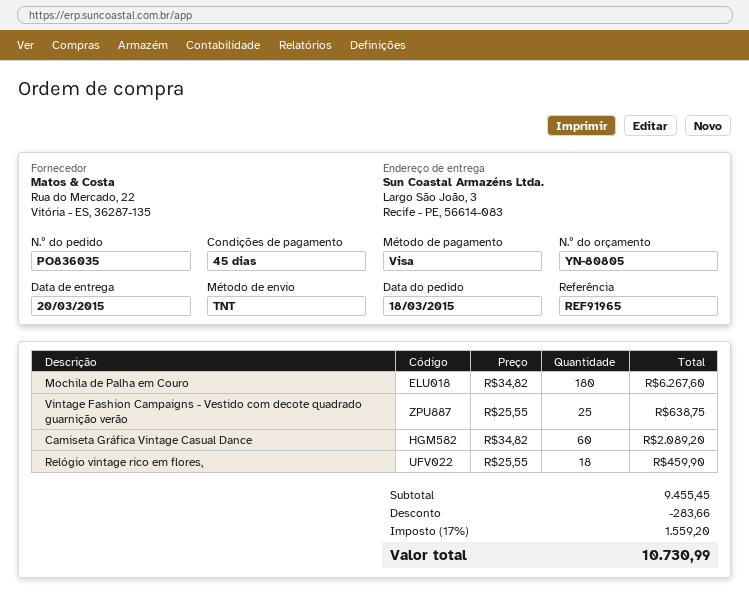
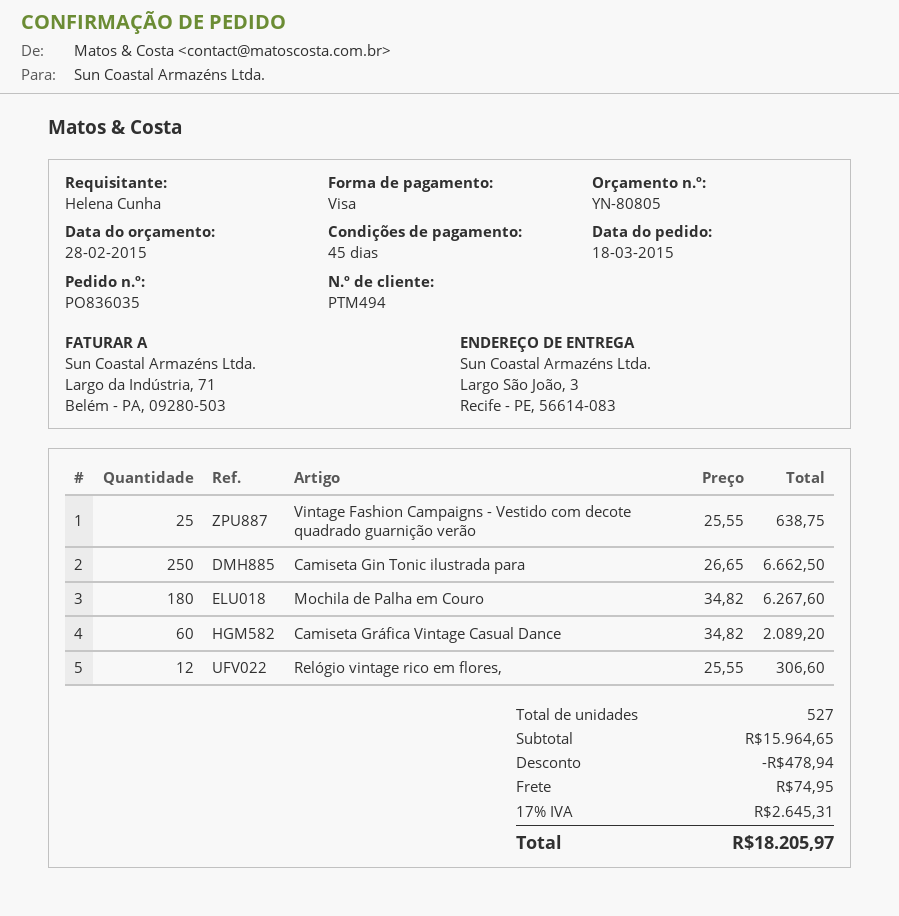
Relógio vintage rico em flores,: 18 x 25.55 = 459.90 -> 12 x 25.55 = 306.60
Camiseta Gin Tonic ilustrada para: none -> 250 x 26.65 = 6662.50
subtotal: 9455.45 -> 15964.65
discount: 283.66 -> 478.94
shipping: none -> 74.95
tax: 17% = 1559.20 -> 17% = 2645.31
total: 10730.99 -> 18205.97

